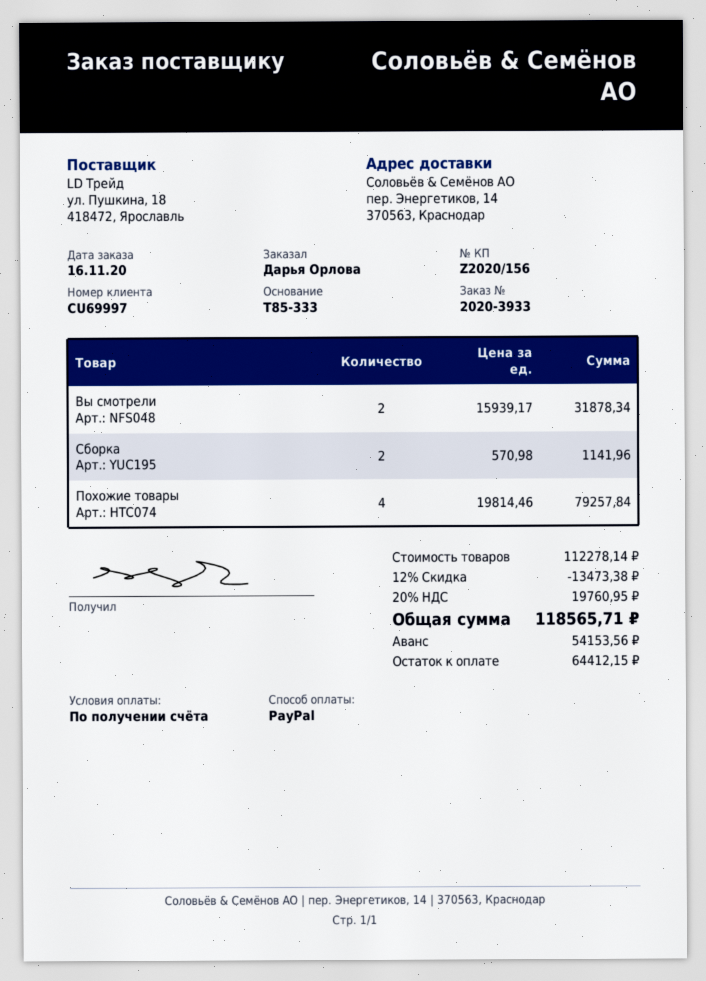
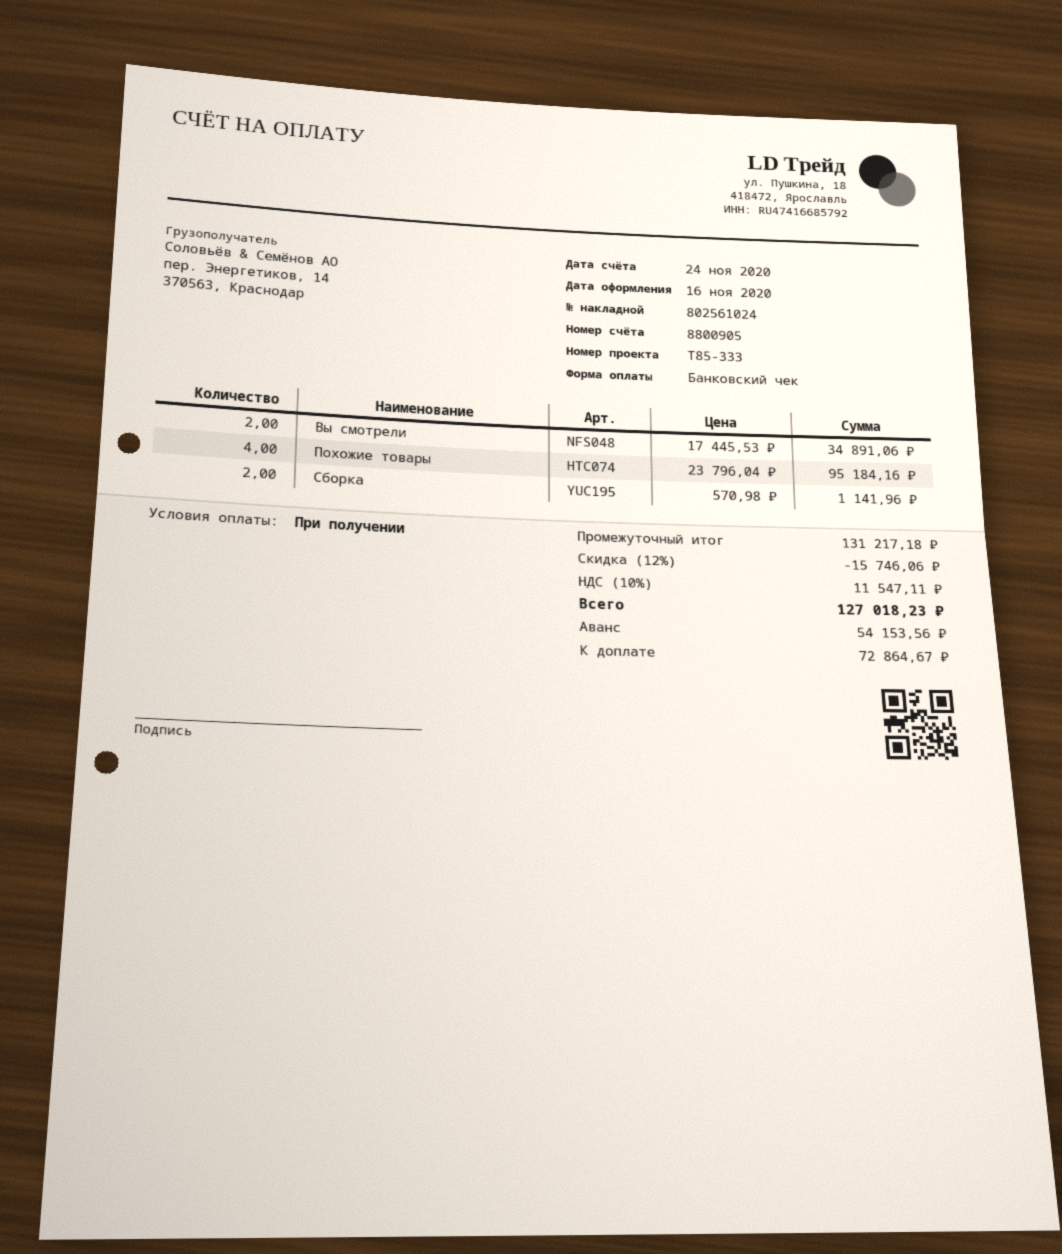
payment method: PayPal -> cheque
Вы смотрели: 2 x 15939.17 = 31878.34 -> 2 x 17445.53 = 34891.06
Похожие товары: 4 x 19814.46 = 79257.84 -> 4 x 23796.04 = 95184.16
subtotal: 112278.14 -> 131217.18
discount: 12% = 13473.38 -> 12% = 15746.06
tax: 20% = 19760.95 -> 10% = 11547.11
total: 118565.71 -> 127018.23
balance: 64412.15 -> 72864.67

